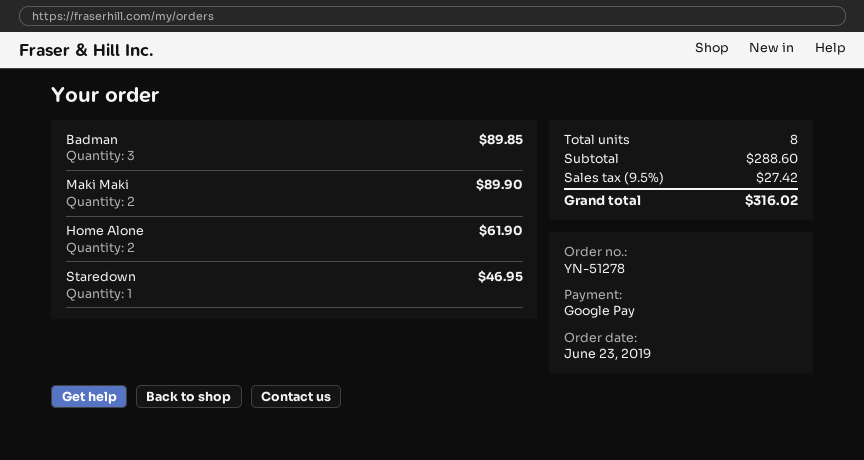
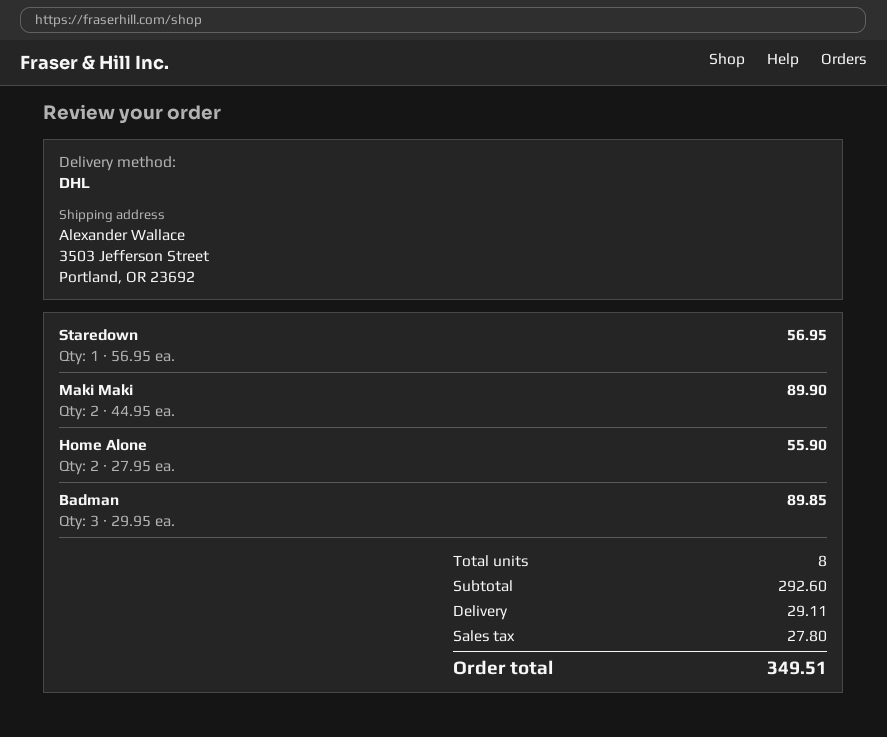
Home Alone: 2 for 61.90 -> 2 for 55.90
Staredown: 1 for 46.95 -> 1 for 56.95
subtotal: 288.60 -> 292.60
shipping: none -> 29.11
tax: 27.42 -> 27.80
total: 316.02 -> 349.51

